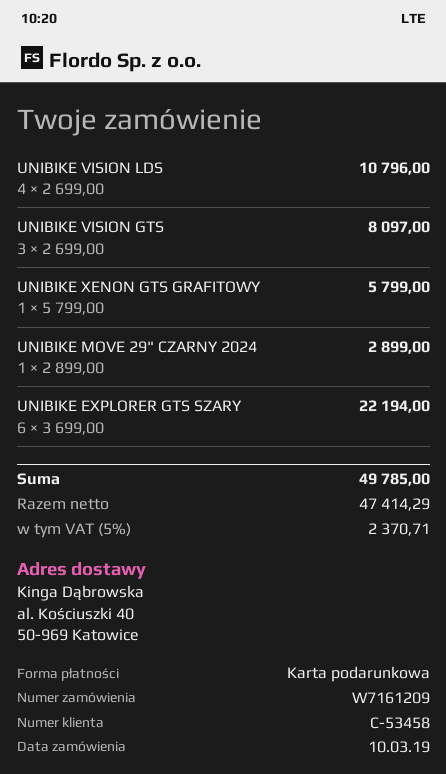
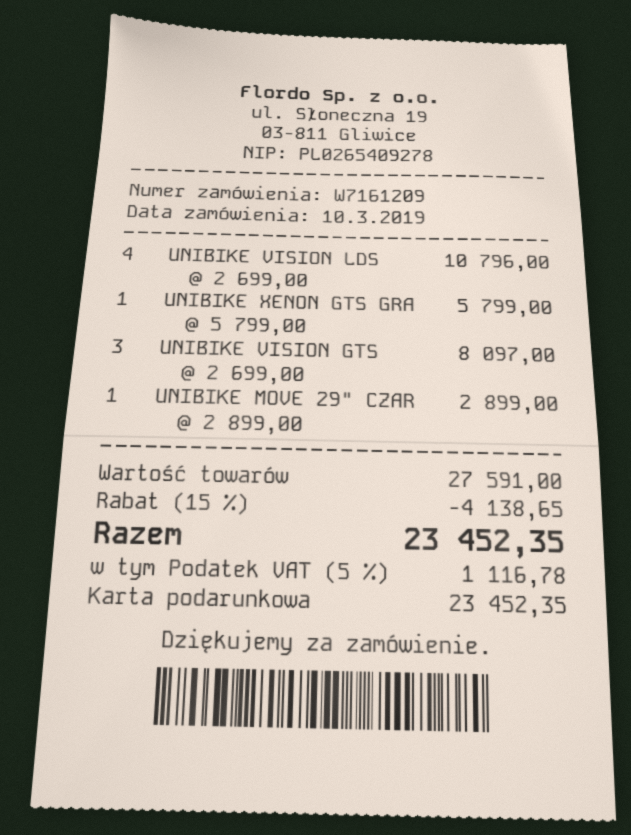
UNIBIKE EXPLORER GTS SZARY: 6 x 3699.00 = 22194.00 -> none
discount: none -> 15% = 4138.65
tax: 5% = 2370.71 -> 5% = 1116.78
total: 49785.00 -> 23452.35

